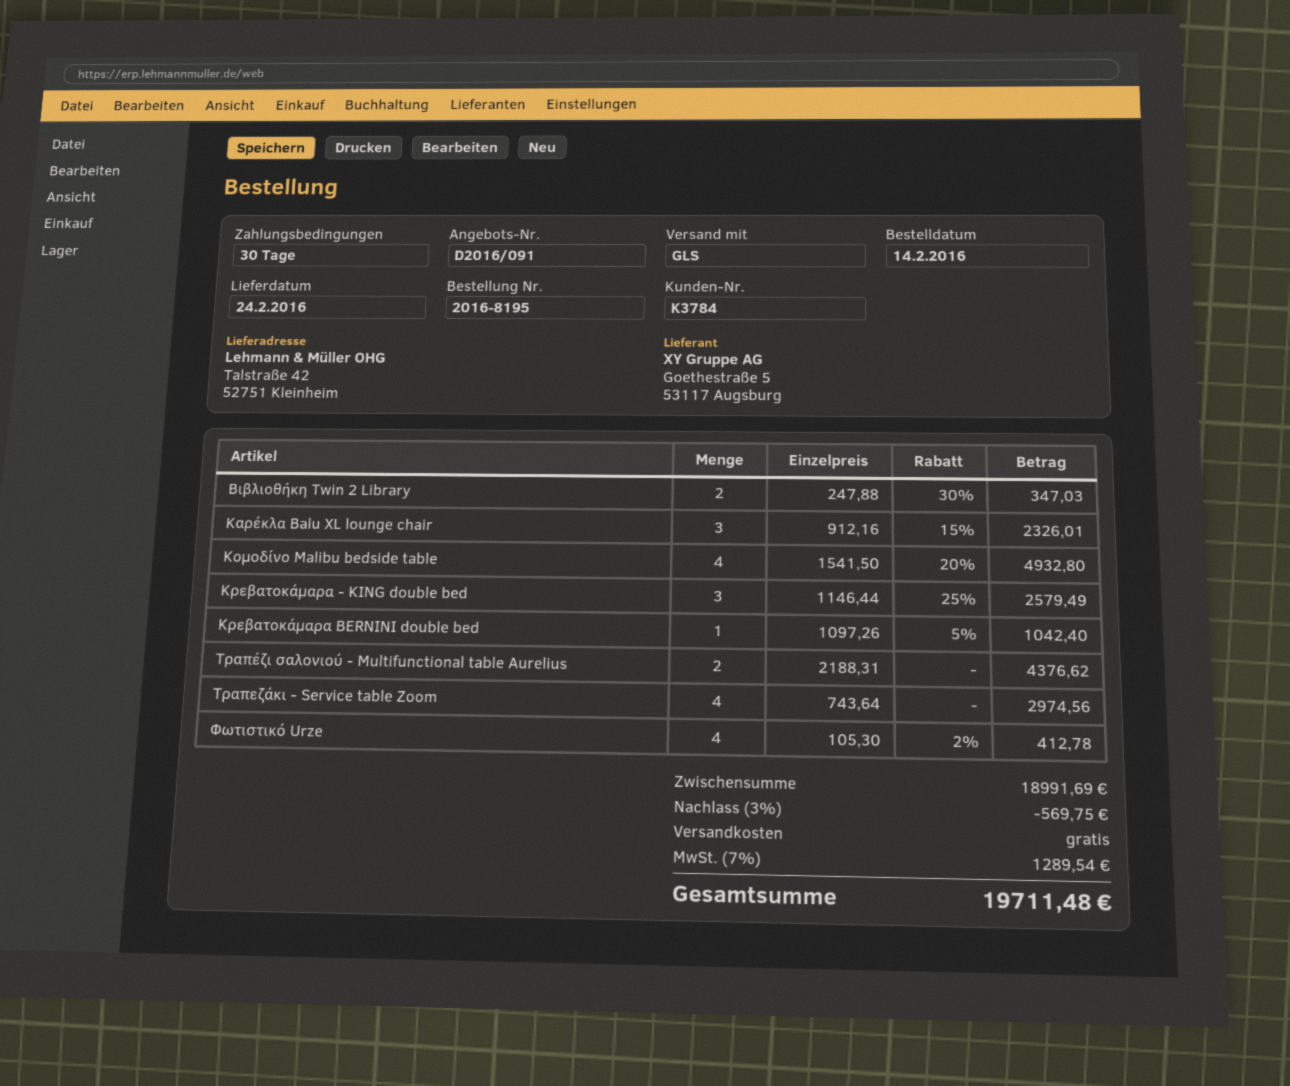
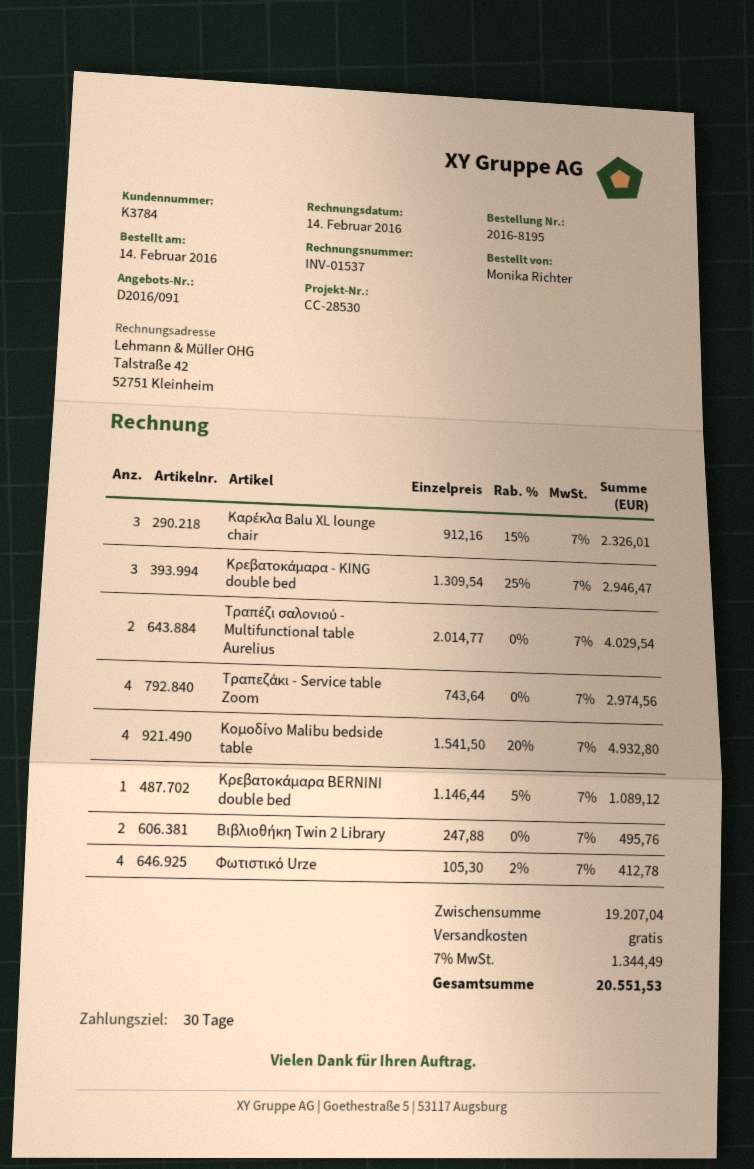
Βιβλιοθήκη Twin 2 Library: 2 x 247.88 - 30% = 347.03 -> 2 x 247.88 = 495.76
Κρεβατοκάμαρα - KING double bed: 3 x 1146.44 - 25% = 2579.49 -> 3 x 1309.54 - 25% = 2946.47
Κρεβατοκάμαρα BERNINI double bed: 1 x 1097.26 - 5% = 1042.40 -> 1 x 1146.44 - 5% = 1089.12
Τραπέζι σαλονιού - Μultifunctional table Aurelius: 2 x 2188.31 = 4376.62 -> 2 x 2014.77 = 4029.54
subtotal: 18991.69 -> 19207.04
discount: 3% = 569.75 -> none
tax: 7% = 1289.54 -> 7% = 1344.49
total: 19711.48 -> 20551.53

